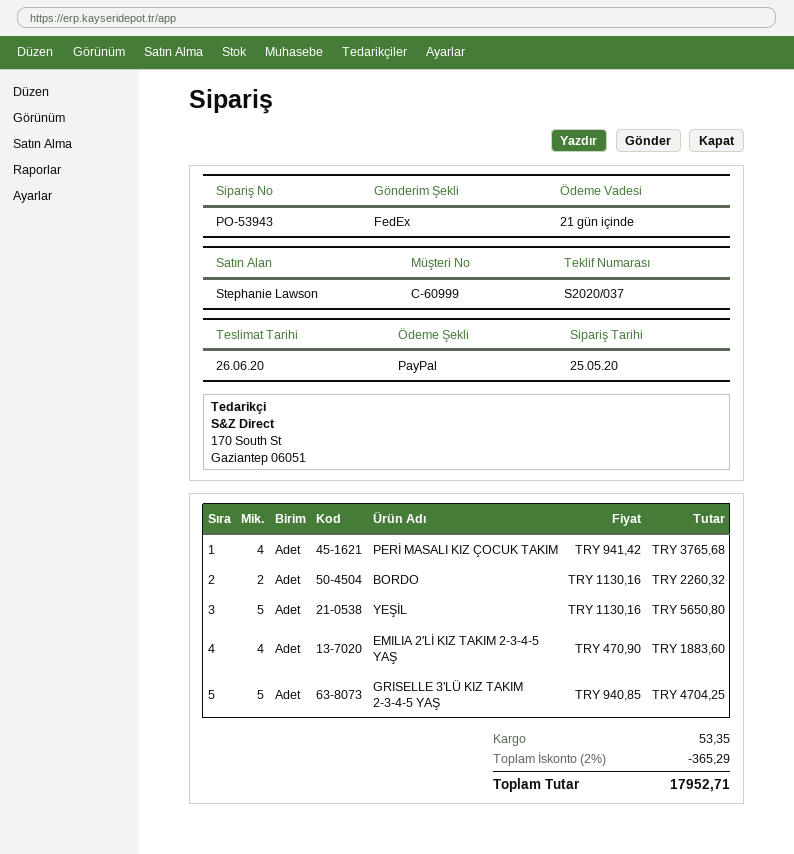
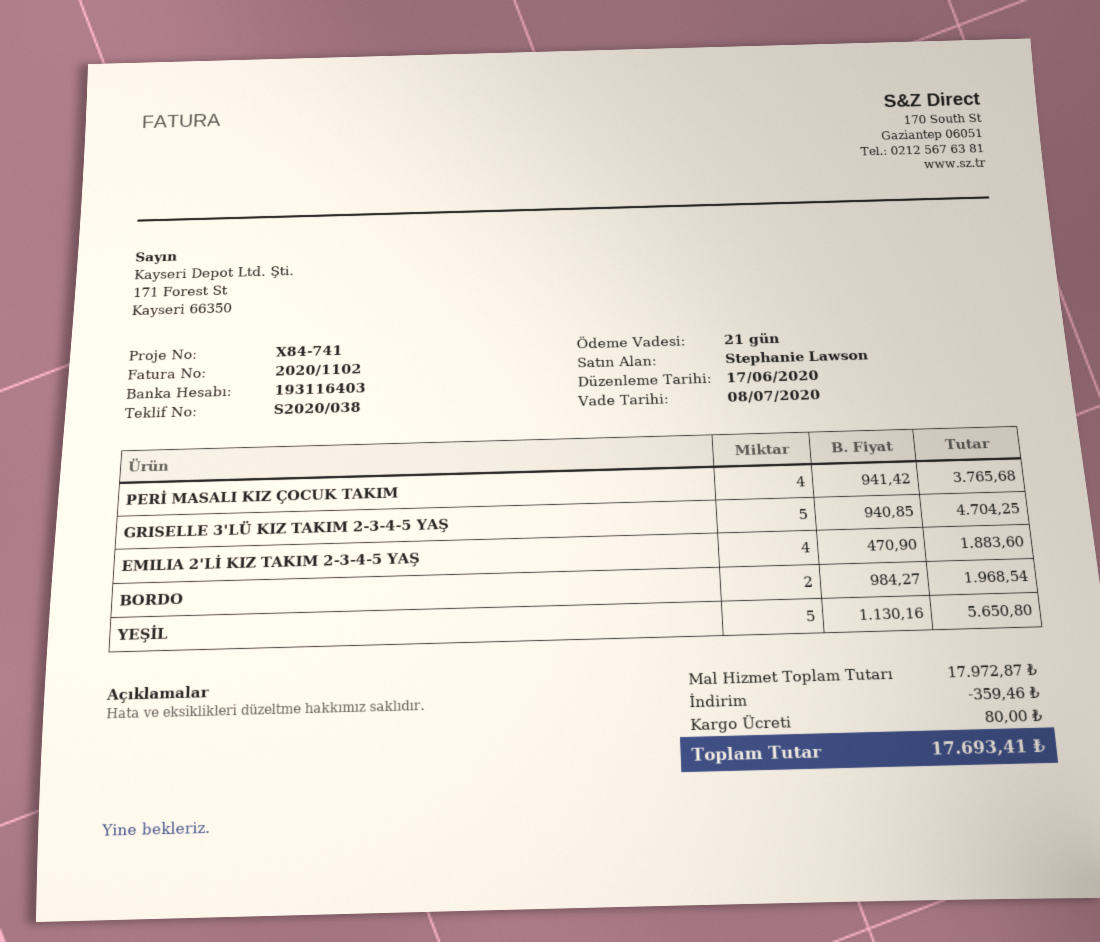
quote number: S2020/037 -> S2020/038
BORDO: 2 x 1130.16 = 2260.32 -> 2 x 984.27 = 1968.54
discount: 365.29 -> 359.46
shipping: 53.35 -> 80.00
total: 17952.71 -> 17693.41

